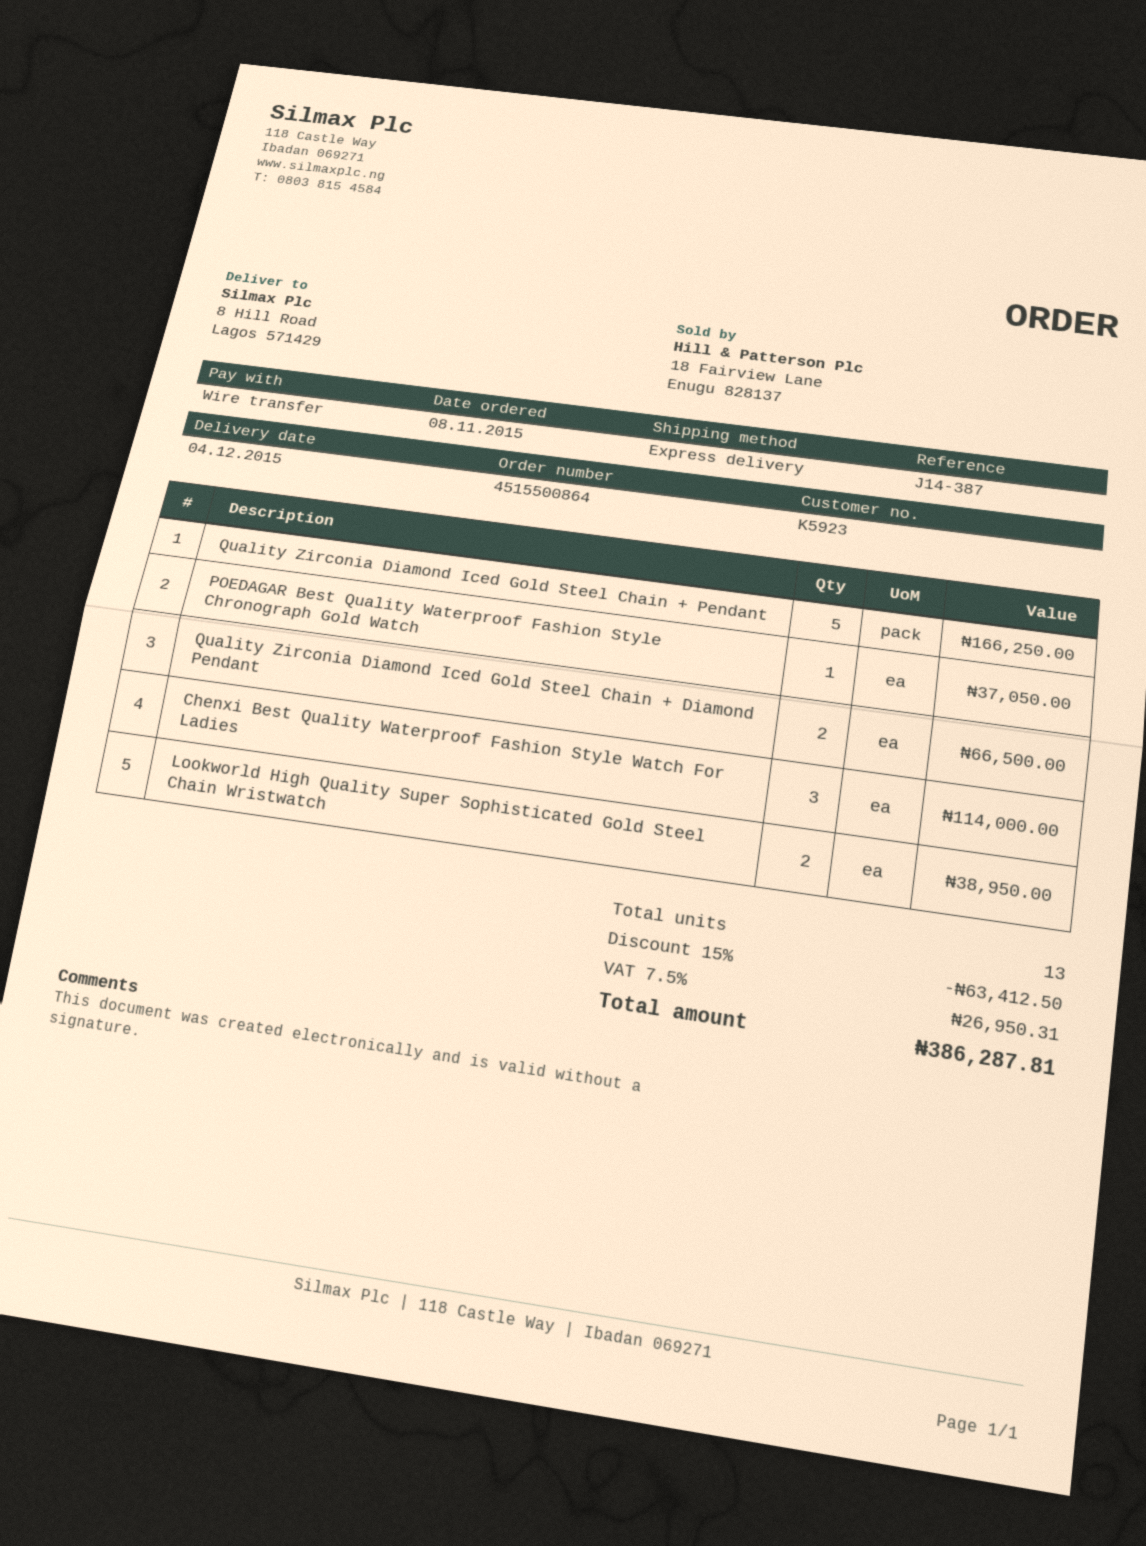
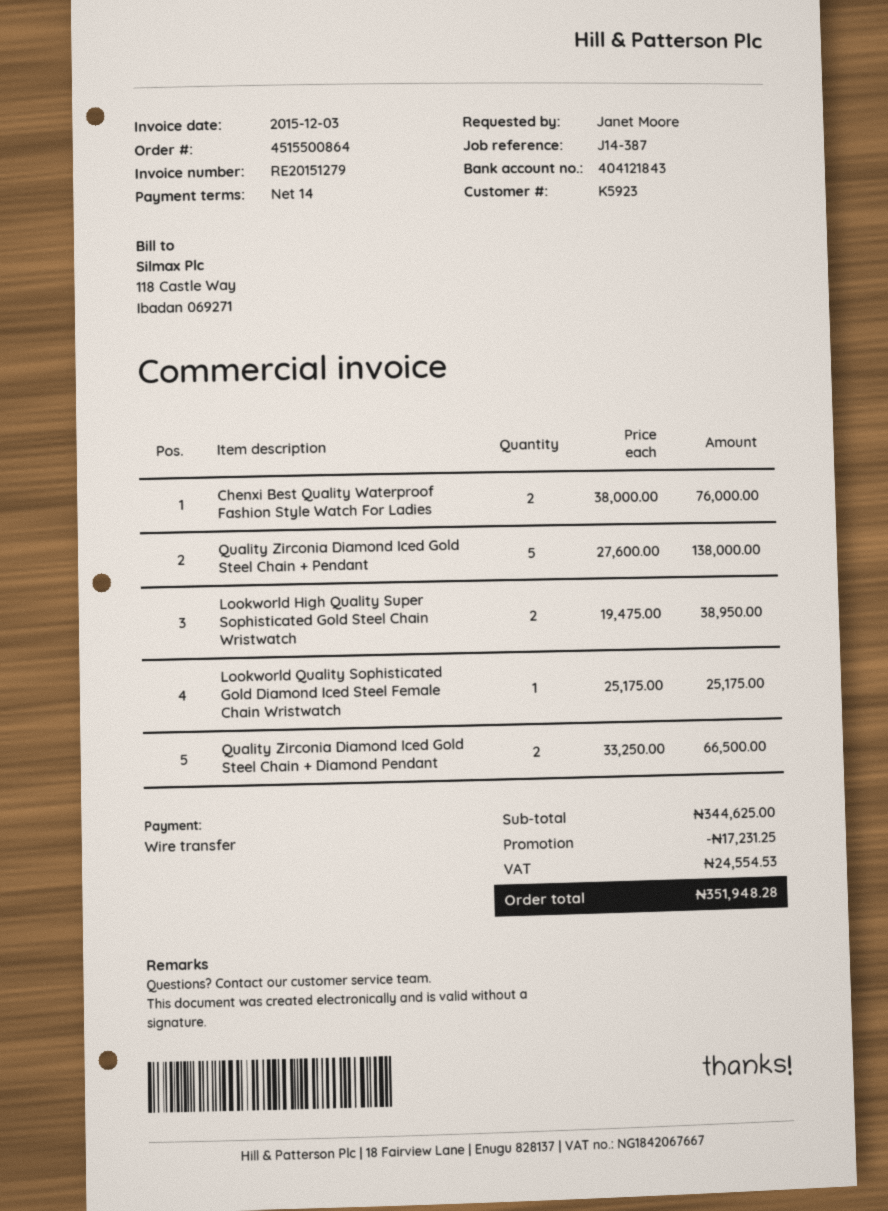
Quality Zirconia Diamond Iced Gold Steel Chain + Pendant: 5 for 166250.00 -> 5 for 138000.00
POEDAGAR Best Quality Waterproof Fashion Style Chronograph Gold Watch: 1 for 37050.00 -> none
Chenxi Best Quality Waterproof Fashion Style Watch For Ladies: 3 for 114000.00 -> 2 for 76000.00
Lookworld Quality Sophisticated Gold Diamond Iced Steel Female Chain Wristwatch: none -> 1 for 25175.00
discount: 63412.50 -> 17231.25
tax: 26950.31 -> 24554.53
total: 386287.81 -> 351948.28

